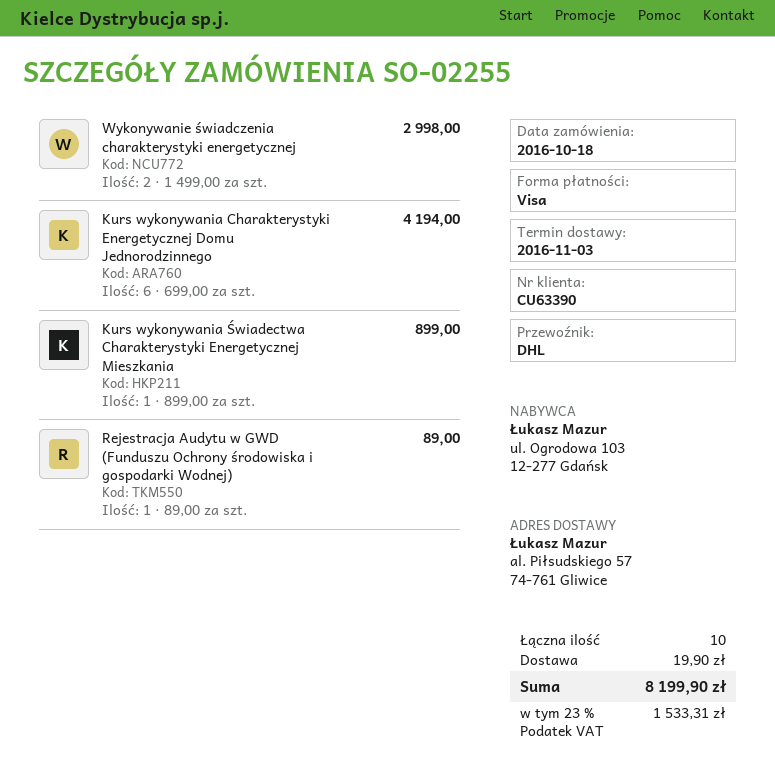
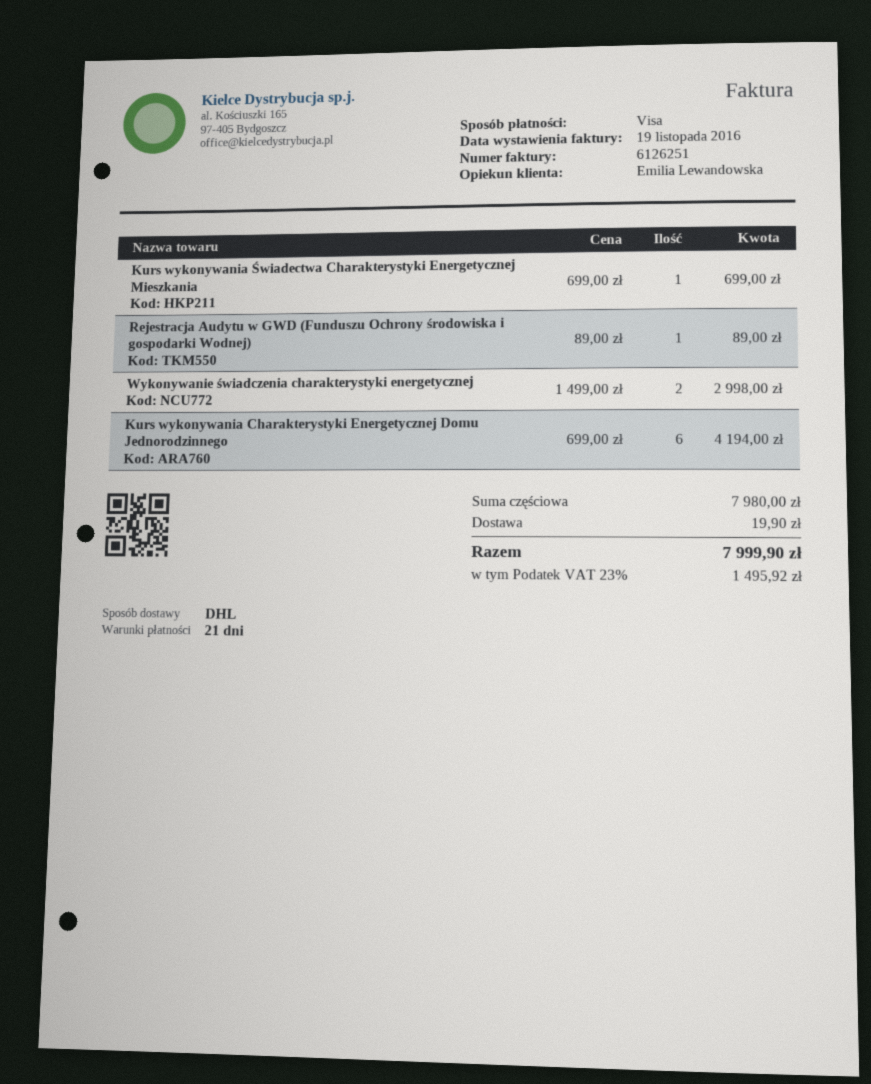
Kurs wykonywania Świadectwa Charakterystyki Energetycznej Mieszkania: 1 x 899.00 = 899.00 -> 1 x 699.00 = 699.00
tax: 23% = 1533.31 -> 23% = 1495.92
total: 8199.90 -> 7999.90

